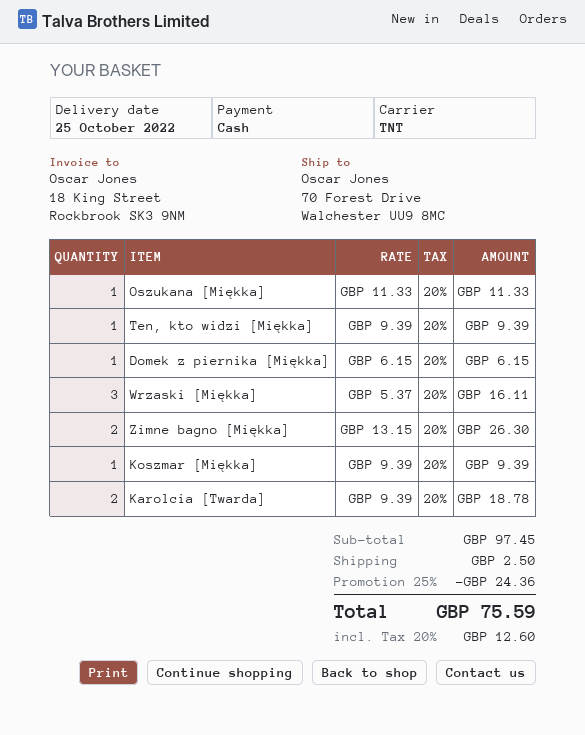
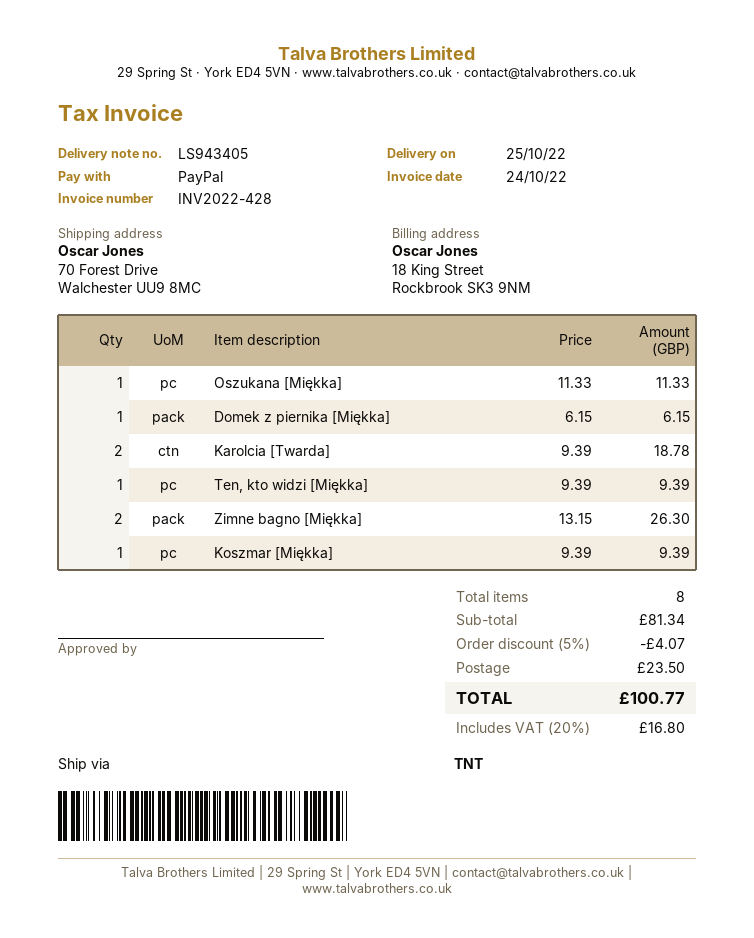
payment method: cash -> PayPal
Wrzaski [Miękka]: 3 x 5.37 = 16.11 -> none
subtotal: 97.45 -> 81.34
discount: 25% = 24.36 -> 5% = 4.07
shipping: 2.50 -> 23.50
tax: 20% = 12.60 -> 20% = 16.80
total: 75.59 -> 100.77

